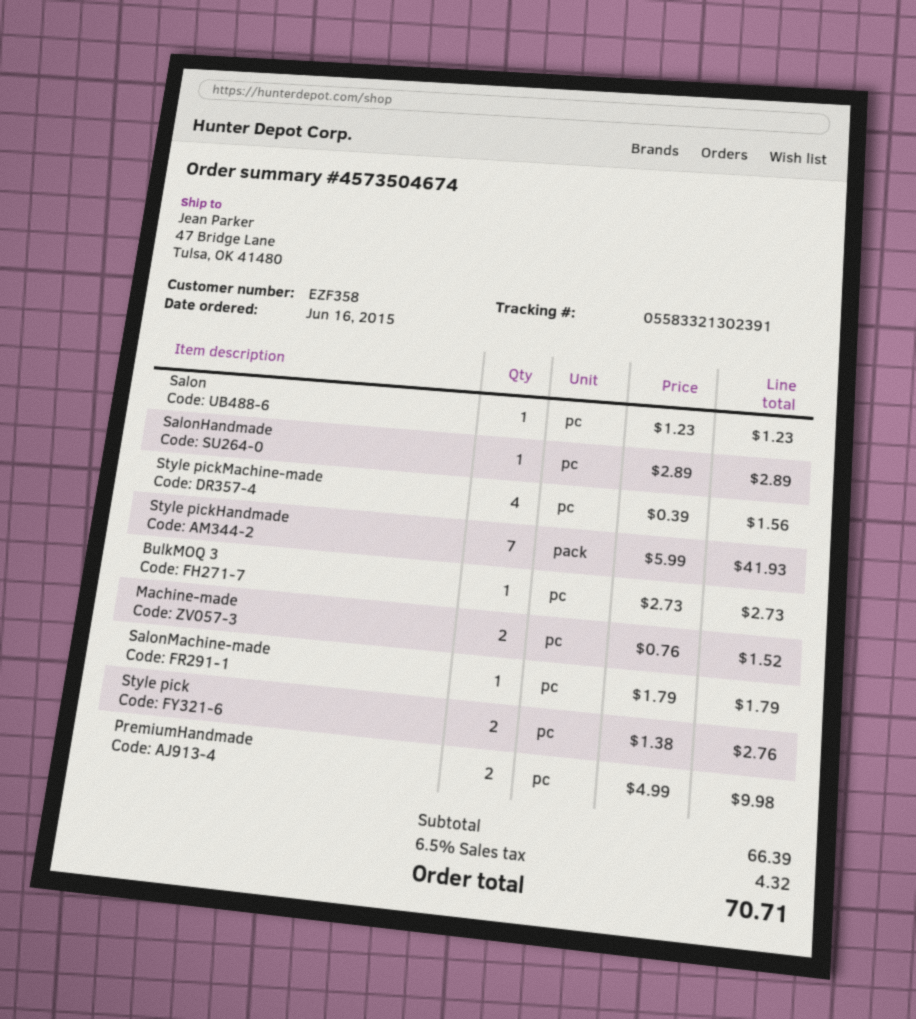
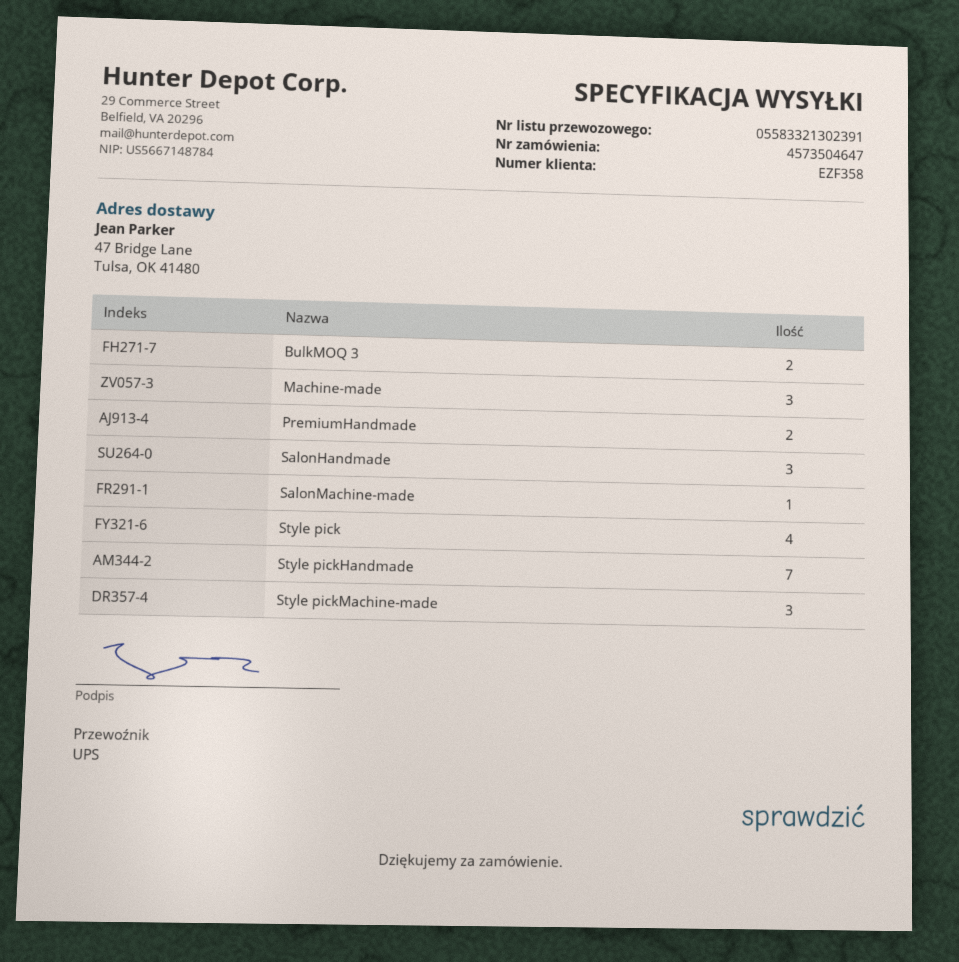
order number: 4573504674 -> 4573504647
Salon: 1 -> none
SalonHandmade: 1 -> 3
Style pickMachine-made: 4 -> 3
BulkMOQ 3: 1 -> 2
Machine-made: 2 -> 3
Style pick: 2 -> 4

